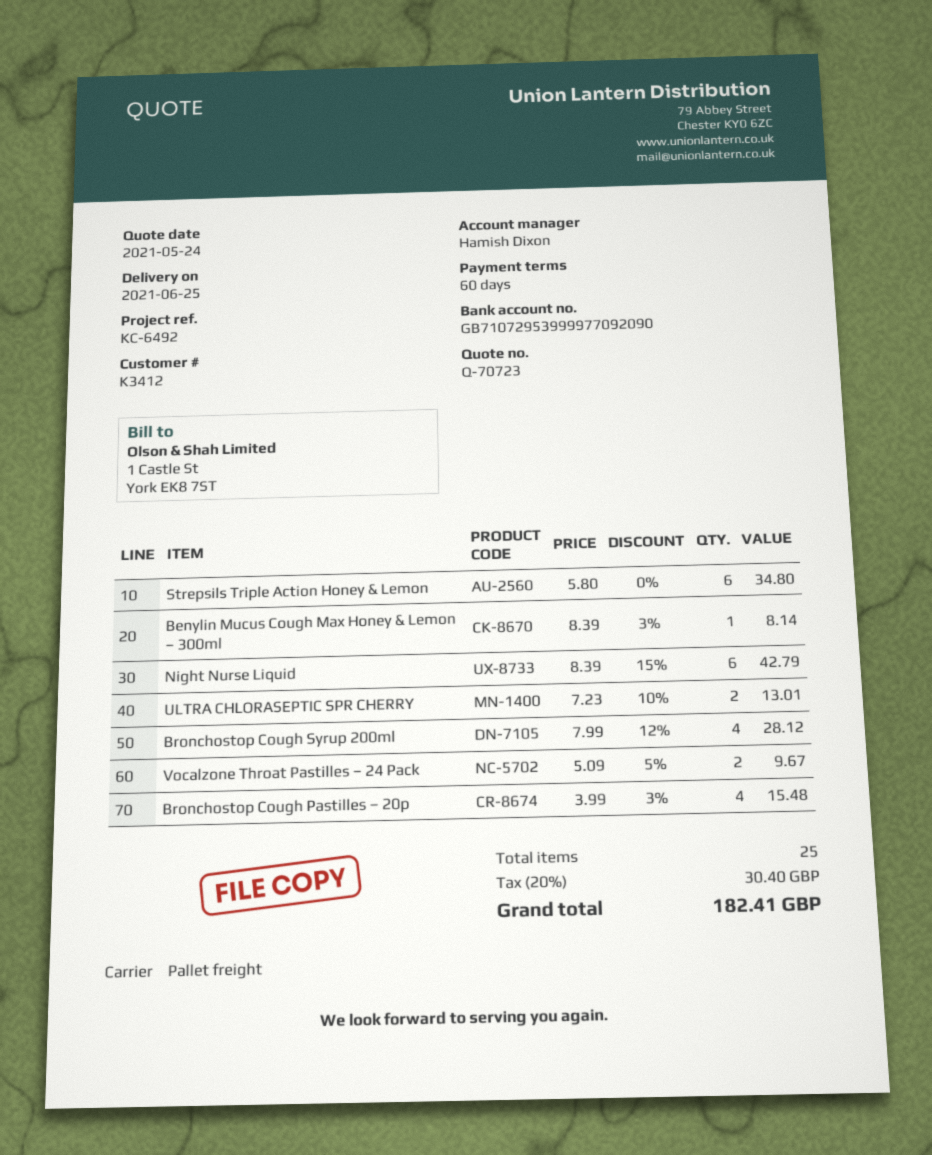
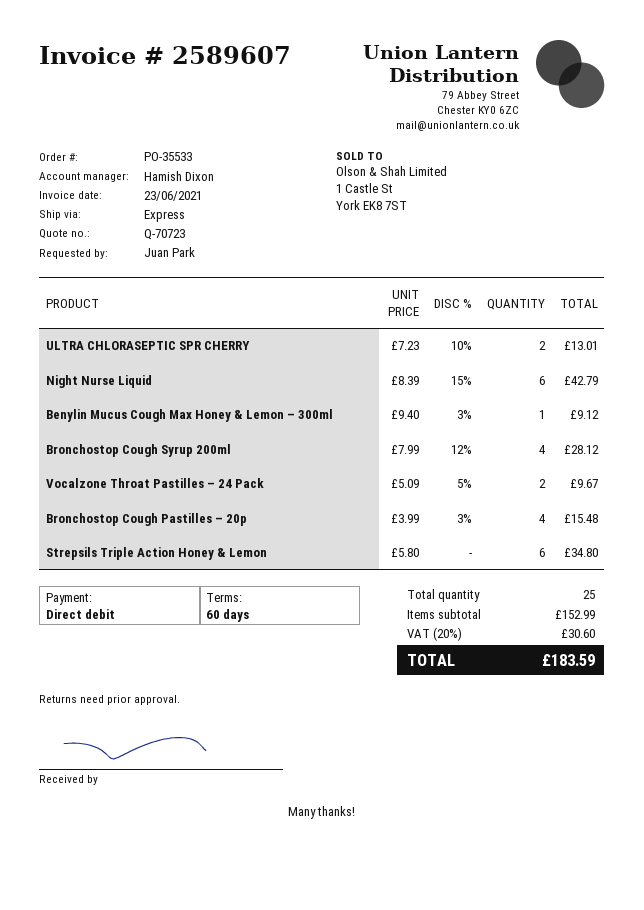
shipping method: pallet freight -> express
Benylin Mucus Cough Max Honey & Lemon – 300ml: 1 x 8.39 - 3% = 8.14 -> 1 x 9.40 - 3% = 9.12
tax: 20% = 30.40 -> 20% = 30.60
total: 182.41 -> 183.59

